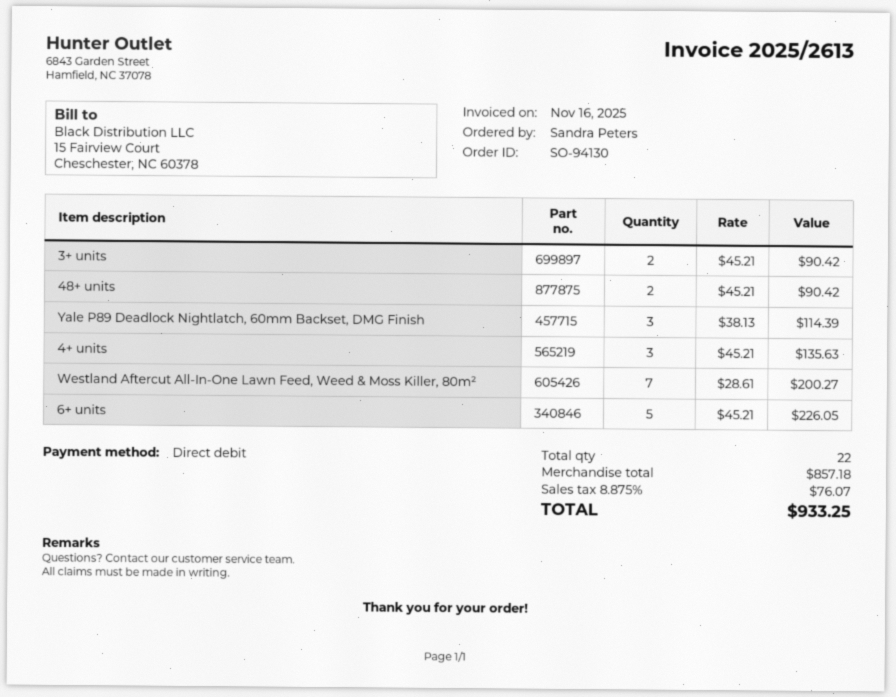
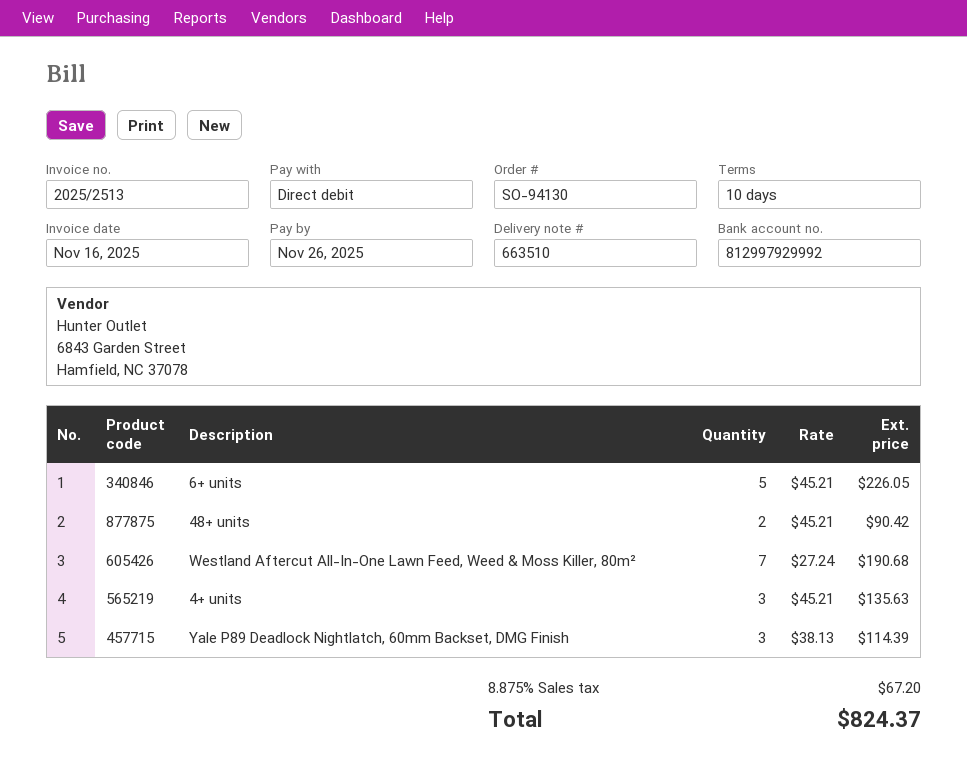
invoice number: 2025/2613 -> 2025/2513
3+ units: 2 x 45.21 = 90.42 -> none
Westland Aftercut All-In-One Lawn Feed, Weed & Moss Killer, 80m²: 7 x 28.61 = 200.27 -> 7 x 27.24 = 190.68
tax: 8.875% = 76.07 -> 8.875% = 67.20
total: 933.25 -> 824.37

